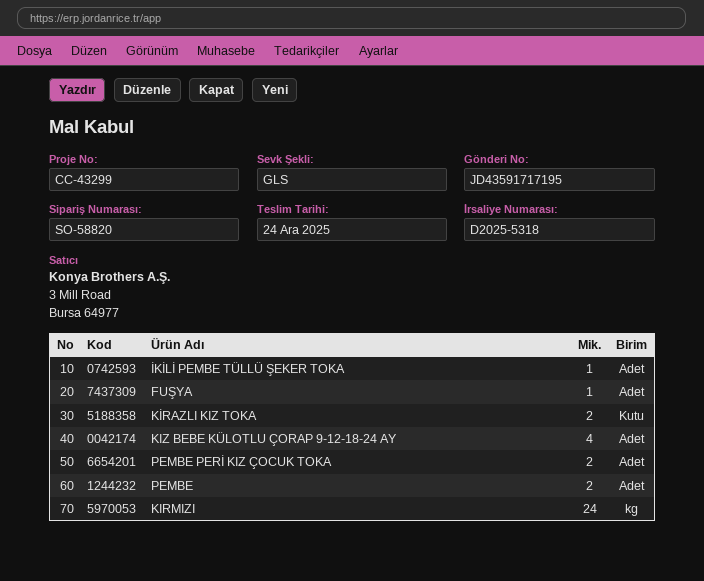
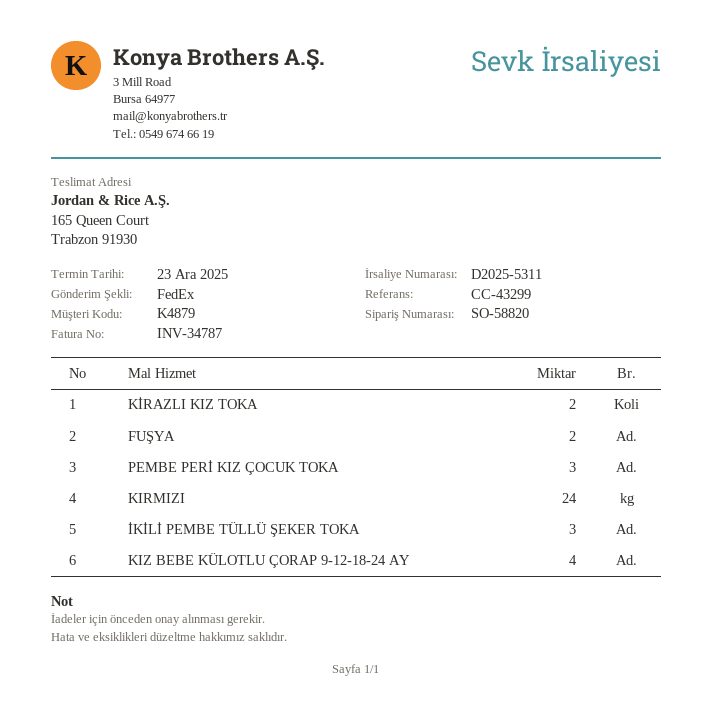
delivery note number: D2025-5318 -> D2025-5311
delivery date: 2025-12-24 -> 2025-12-23
shipping method: GLS -> FedEx
İKİLİ PEMBE TÜLLÜ ŞEKER TOKA: 1 -> 3
FUŞYA: 1 -> 2
PEMBE PERİ KIZ ÇOCUK TOKA: 2 -> 3
PEMBE: 2 -> none

